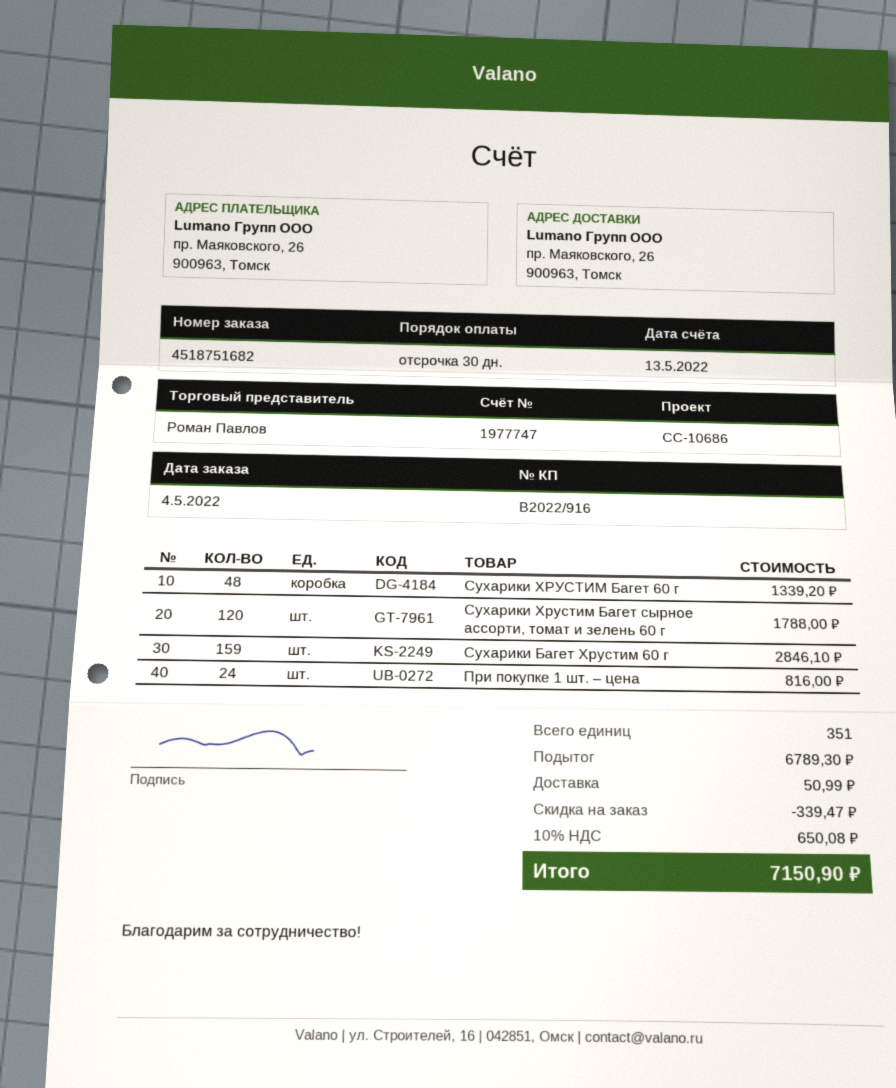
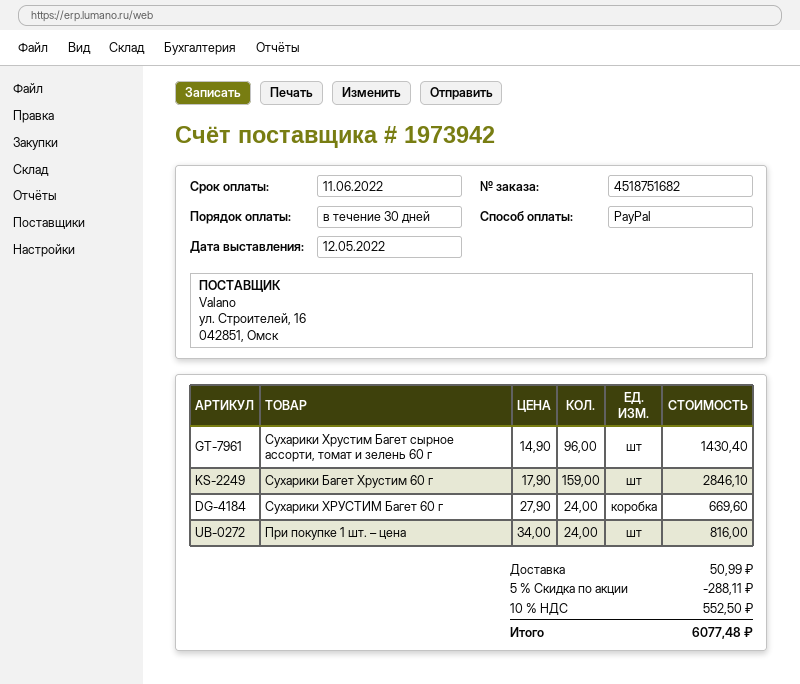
invoice number: 1977747 -> 1973942
invoice date: 2022-05-13 -> 2022-05-12
Сухарики ХРУСТИМ Багет 60 г: 48 for 1339.20 -> 24 for 669.60
Сухарики Хрустим Багет сырное ассорти, томат и зелень 60 г: 120 for 1788.00 -> 96 for 1430.40
discount: 339.47 -> 288.11
tax: 10% = 650.08 -> 10% = 552.50
total: 7150.90 -> 6077.48

